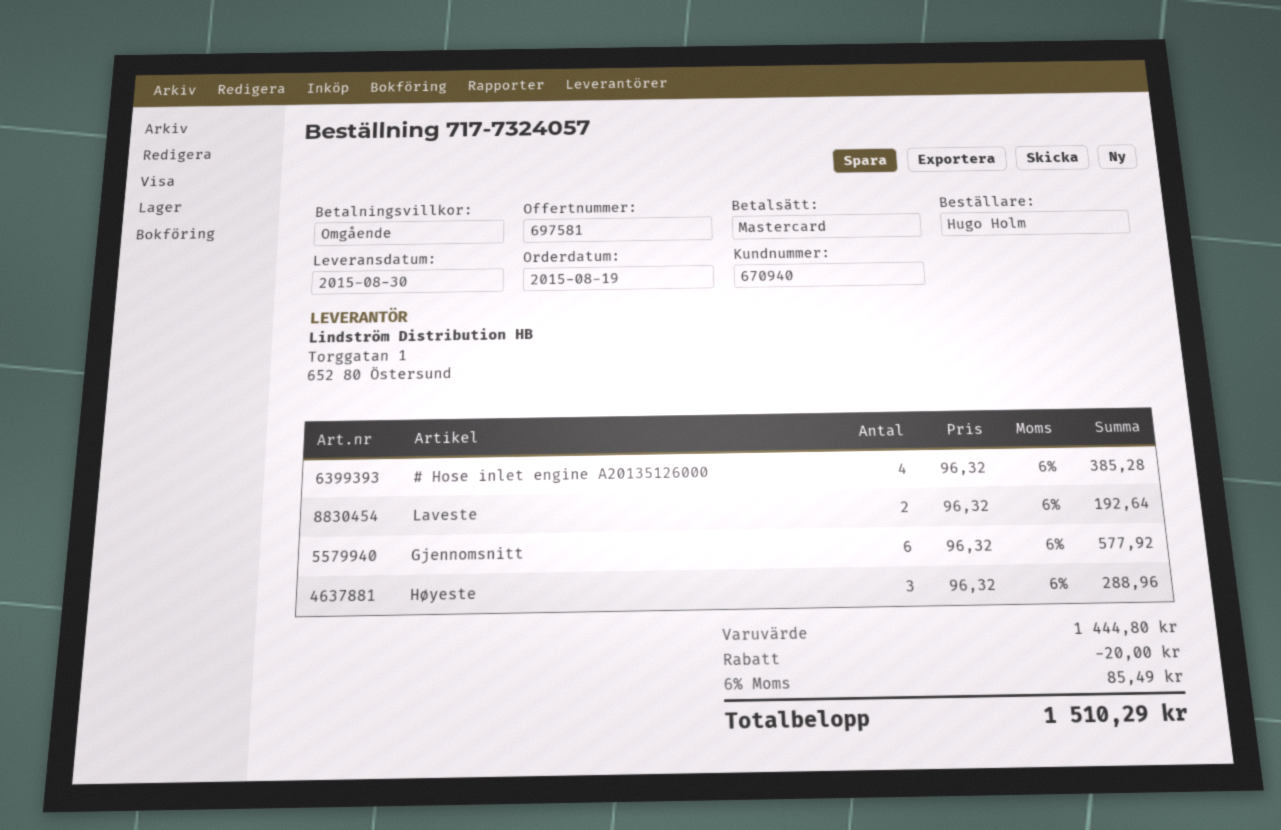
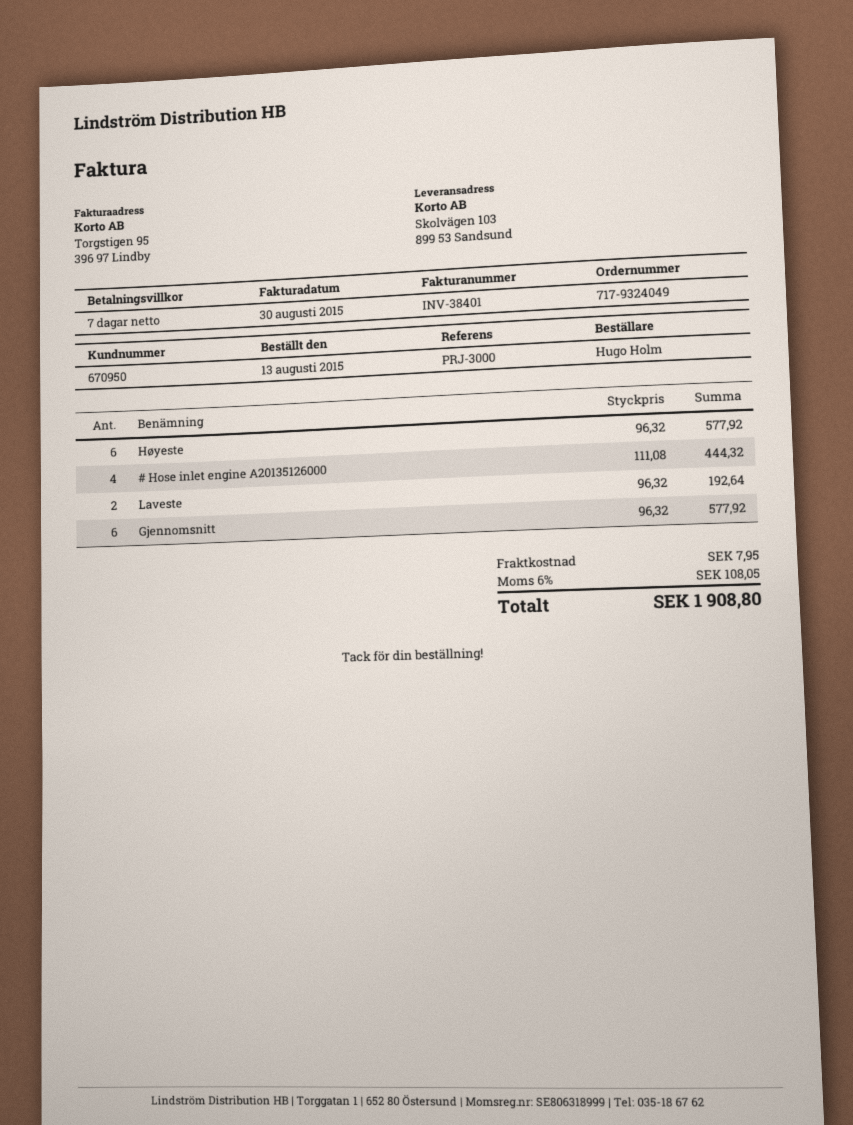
order number: 717-7324057 -> 717-9324049
order date: 2015-08-19 -> 2015-08-13
payment terms: on receipt -> 7 days
customer number: 670940 -> 670950
# Hose inlet engine A20135126000: 4 x 96.32 = 385.28 -> 4 x 111.08 = 444.32
Høyeste: 3 x 96.32 = 288.96 -> 6 x 96.32 = 577.92
discount: 20.00 -> none
shipping: none -> 7.95
tax: 6% = 85.49 -> 6% = 108.05
total: 1510.29 -> 1908.80

